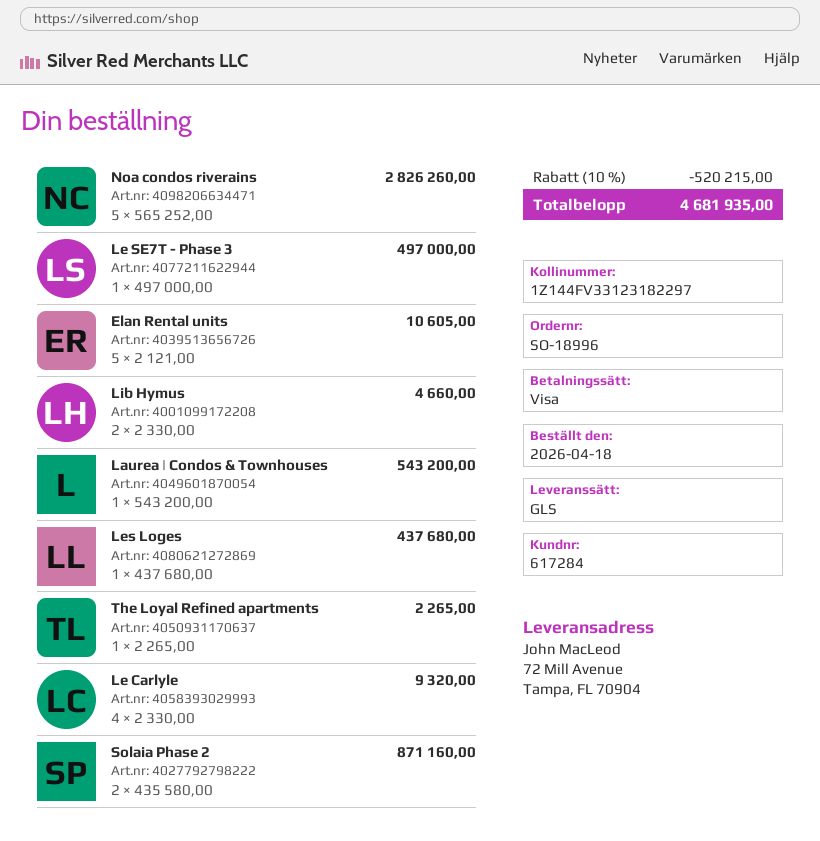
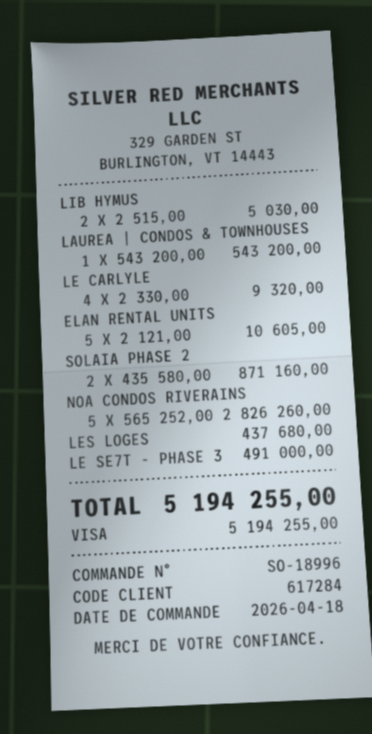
Le SE7T - Phase 3: 1 x 497000.00 = 497000.00 -> 1 x 491000.00 = 491000.00
Lib Hymus: 2 x 2330.00 = 4660.00 -> 2 x 2515.00 = 5030.00
The Loyal Refined apartments: 1 x 2265.00 = 2265.00 -> none
discount: 10% = 520215.00 -> none
total: 4681935.00 -> 5194255.00

